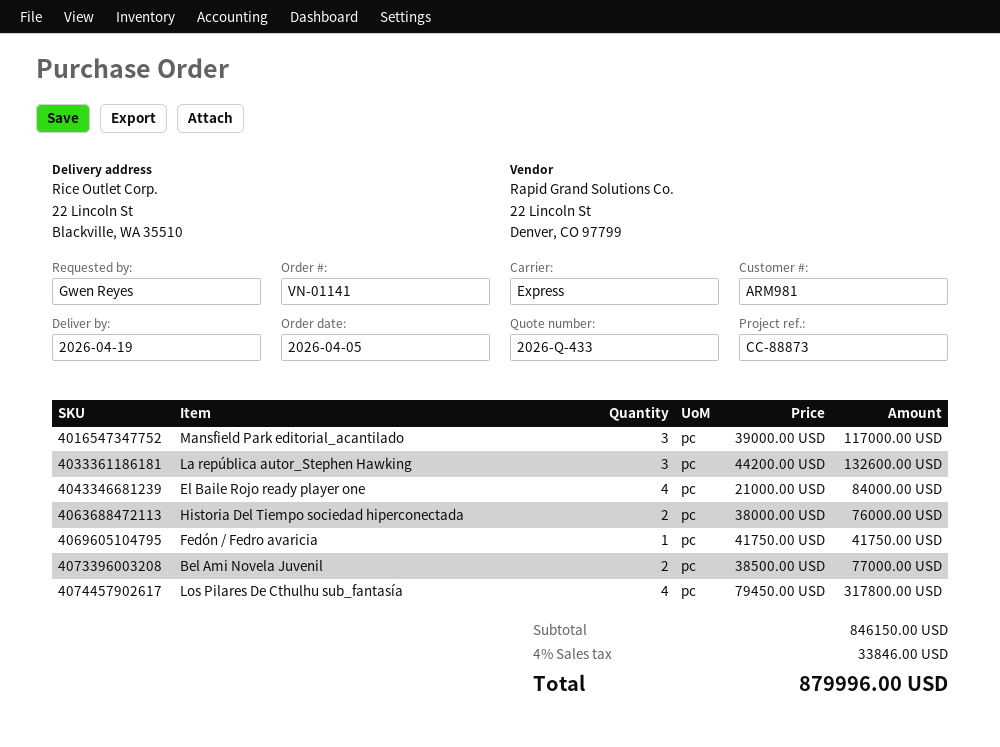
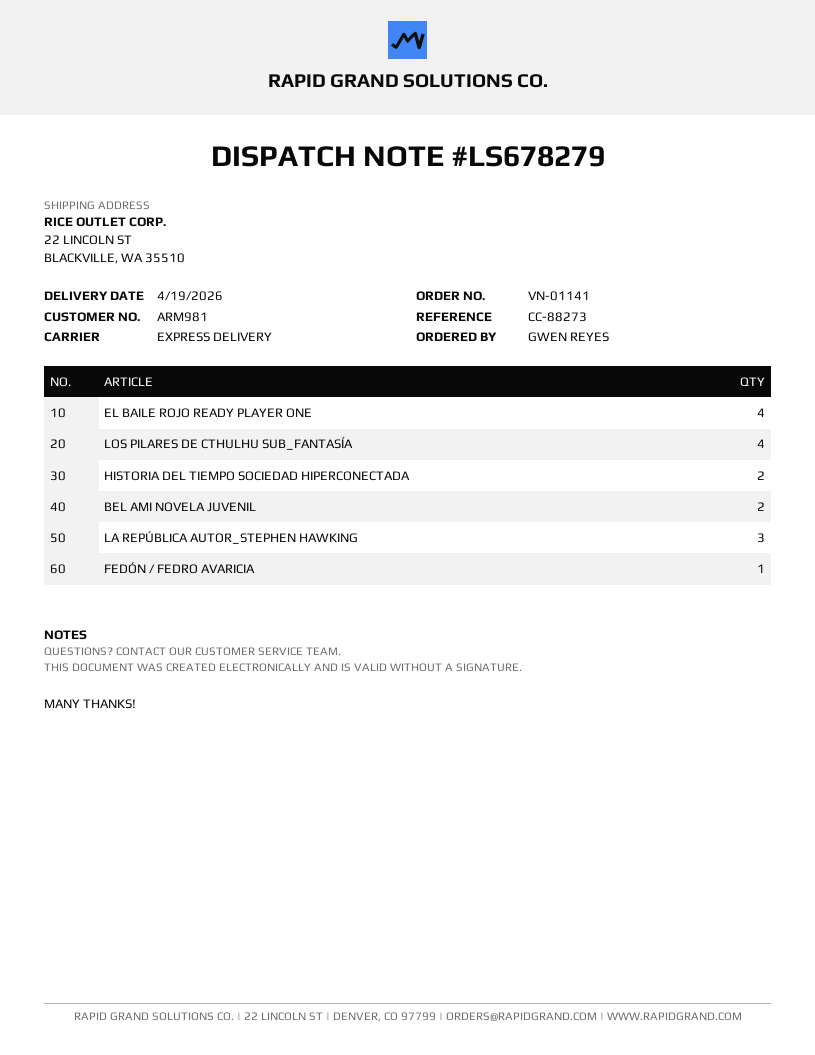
reference: CC-88873 -> CC-88273
Mansfield Park editorial_acantilado: 3 -> none

